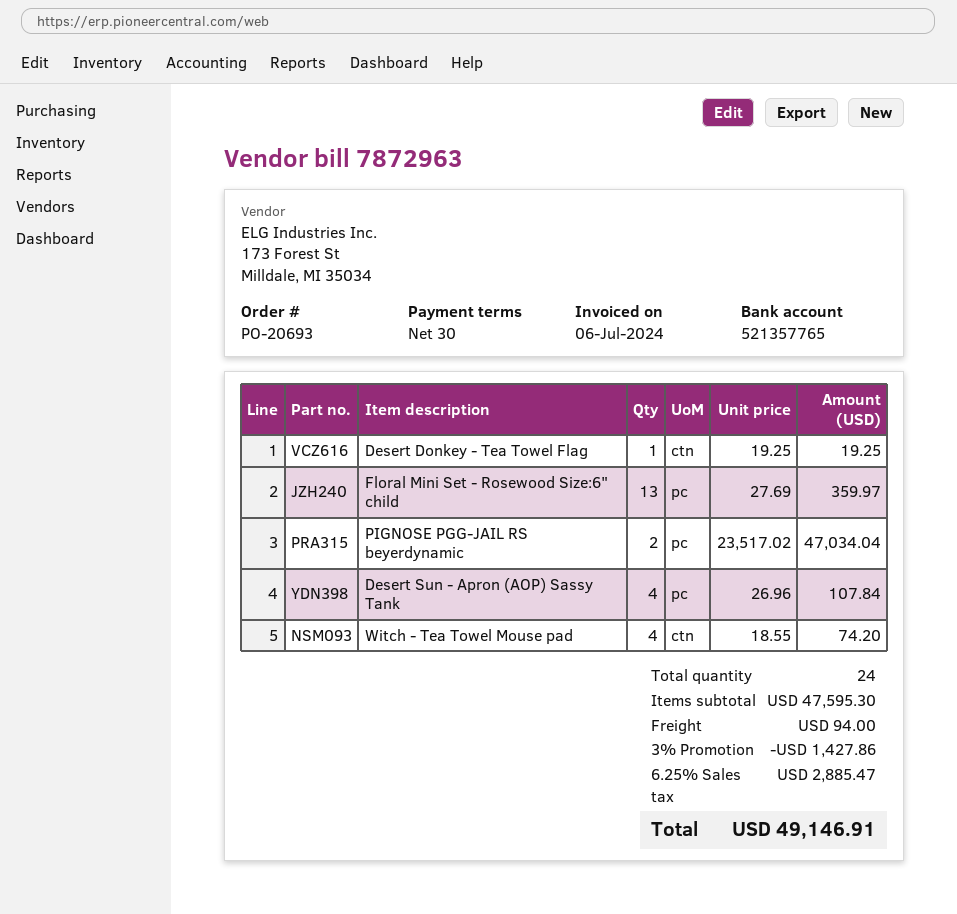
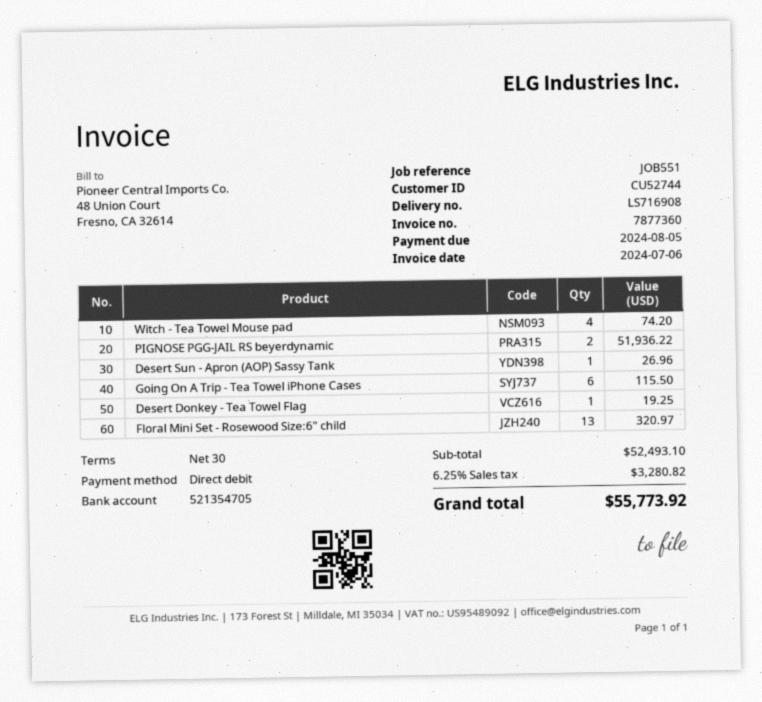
invoice number: 7872963 -> 7877360
bank account: 521357765 -> 521354705
Floral Mini Set - Rosewood Size:6" child: 13 for 359.97 -> 13 for 320.97
PIGNOSE PGG-JAIL RS beyerdynamic: 2 for 47034.04 -> 2 for 51936.22
Desert Sun - Apron (AOP) Sassy Tank: 4 for 107.84 -> 1 for 26.96
Going On A Trip - Tea Towel iPhone Cases: none -> 6 for 115.50
subtotal: 47595.30 -> 52493.10
discount: 3% = 1427.86 -> none
shipping: 94.00 -> none
tax: 6.25% = 2885.47 -> 6.25% = 3280.82
total: 49146.91 -> 55773.92

